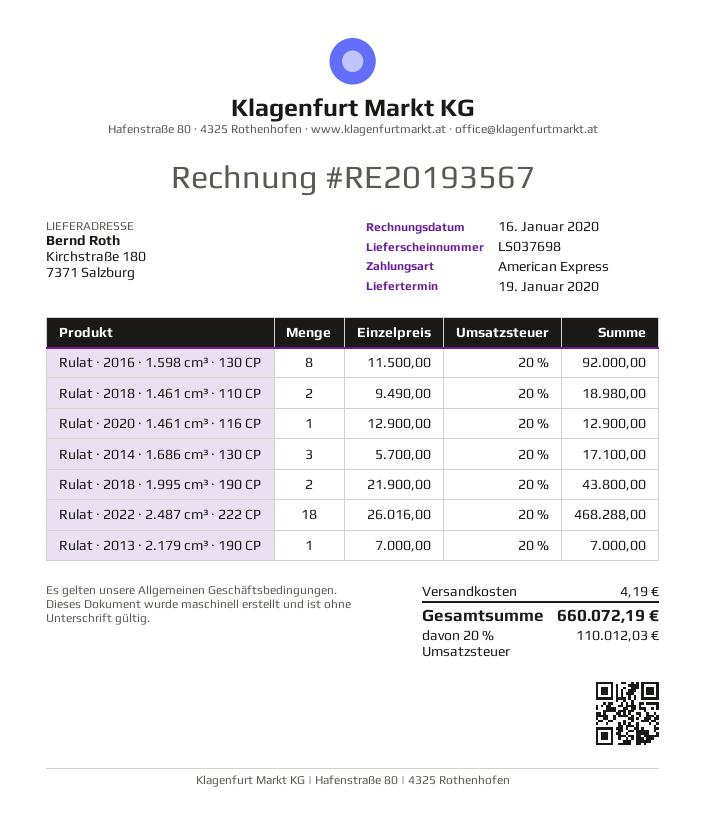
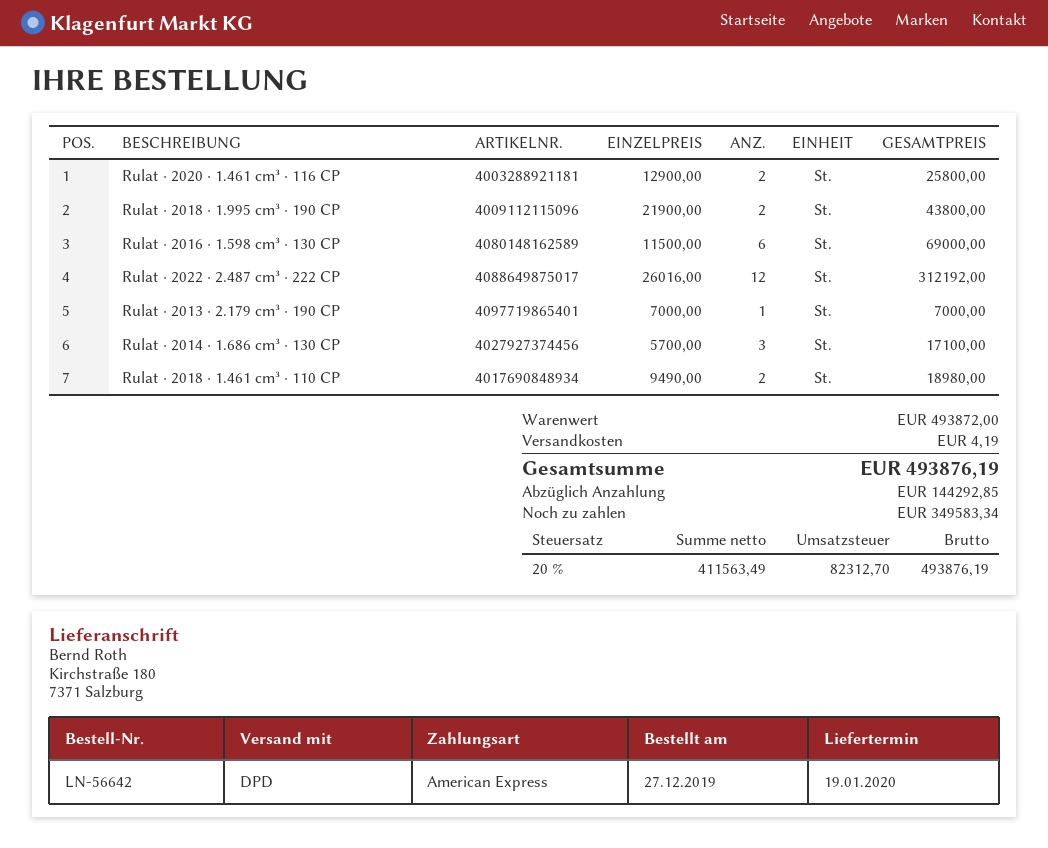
Rulat · 2016 · 1.598 cm³ · 130 CP: 8 x 11500.00 = 92000.00 -> 6 x 11500.00 = 69000.00
Rulat · 2020 · 1.461 cm³ · 116 CP: 1 x 12900.00 = 12900.00 -> 2 x 12900.00 = 25800.00
Rulat · 2022 · 2.487 cm³ · 222 CP: 18 x 26016.00 = 468288.00 -> 12 x 26016.00 = 312192.00
tax: 20% = 110012.03 -> 20% = 82312.70
total: 660072.19 -> 493876.19

